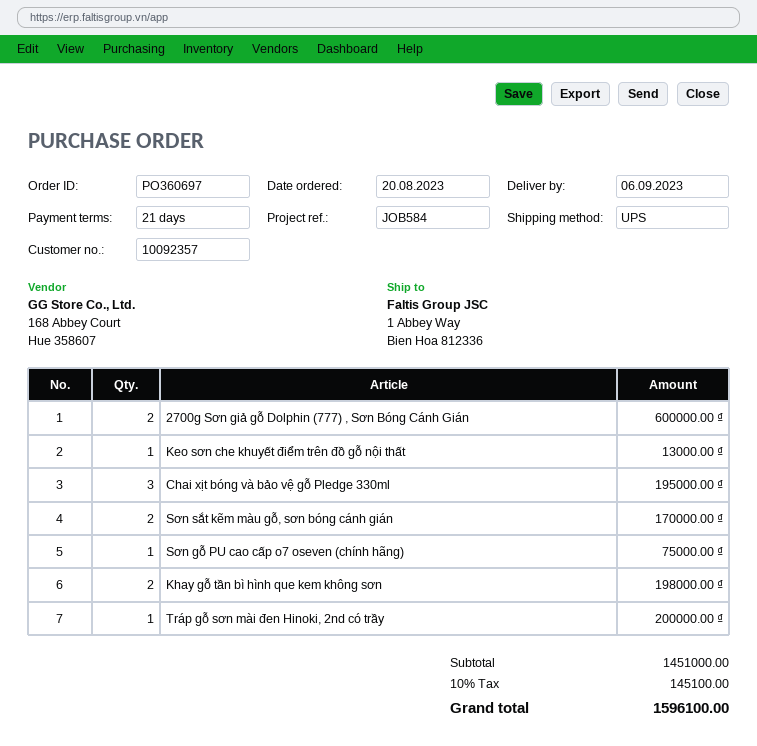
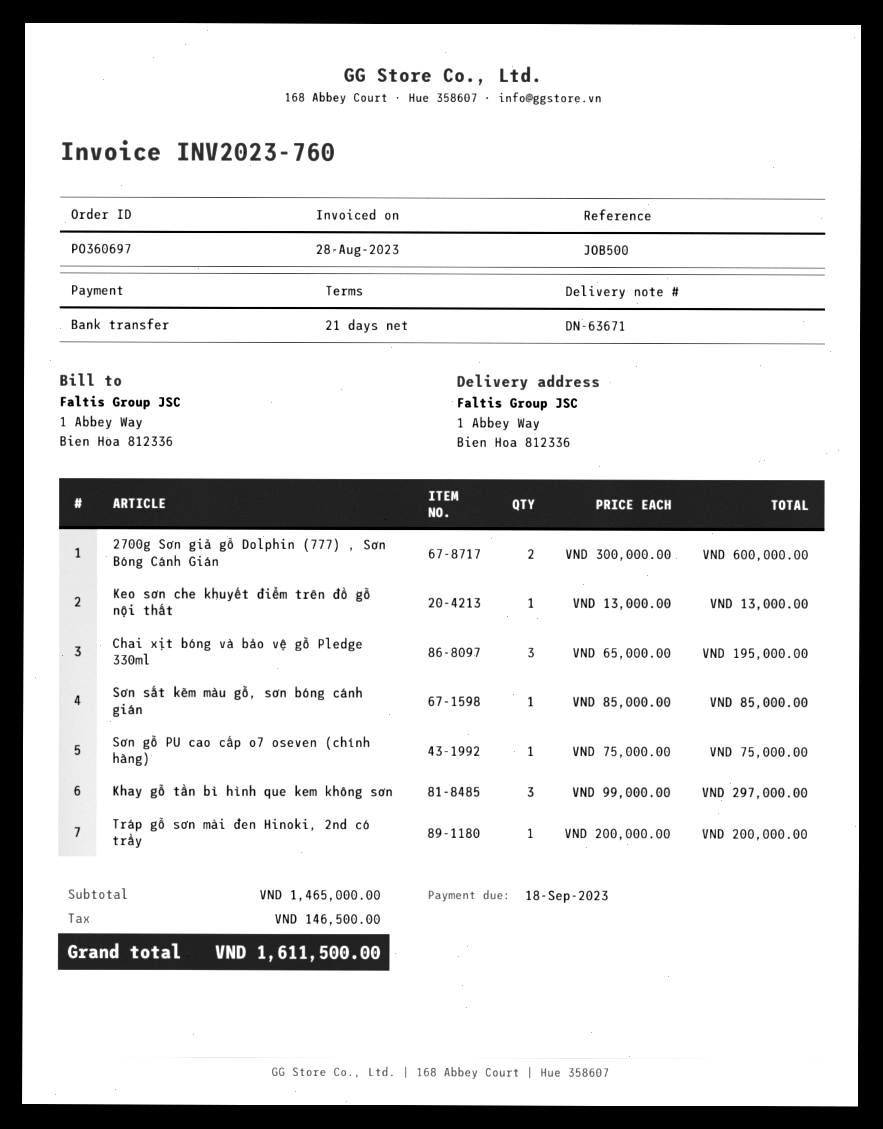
reference: JOB584 -> JOB500
Sơn sắt kẽm màu gỗ, sơn bóng cánh gián: 2 for 170000.00 -> 1 for 85000.00
Khay gỗ tần bì hình que kem không sơn: 2 for 198000.00 -> 3 for 297000.00
subtotal: 1451000.00 -> 1465000.00
tax: 145100.00 -> 146500.00
total: 1596100.00 -> 1611500.00

